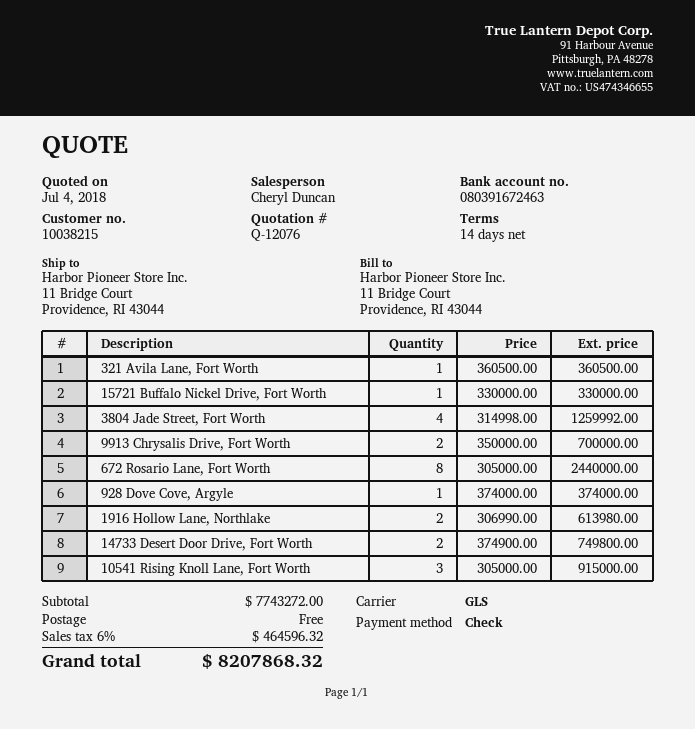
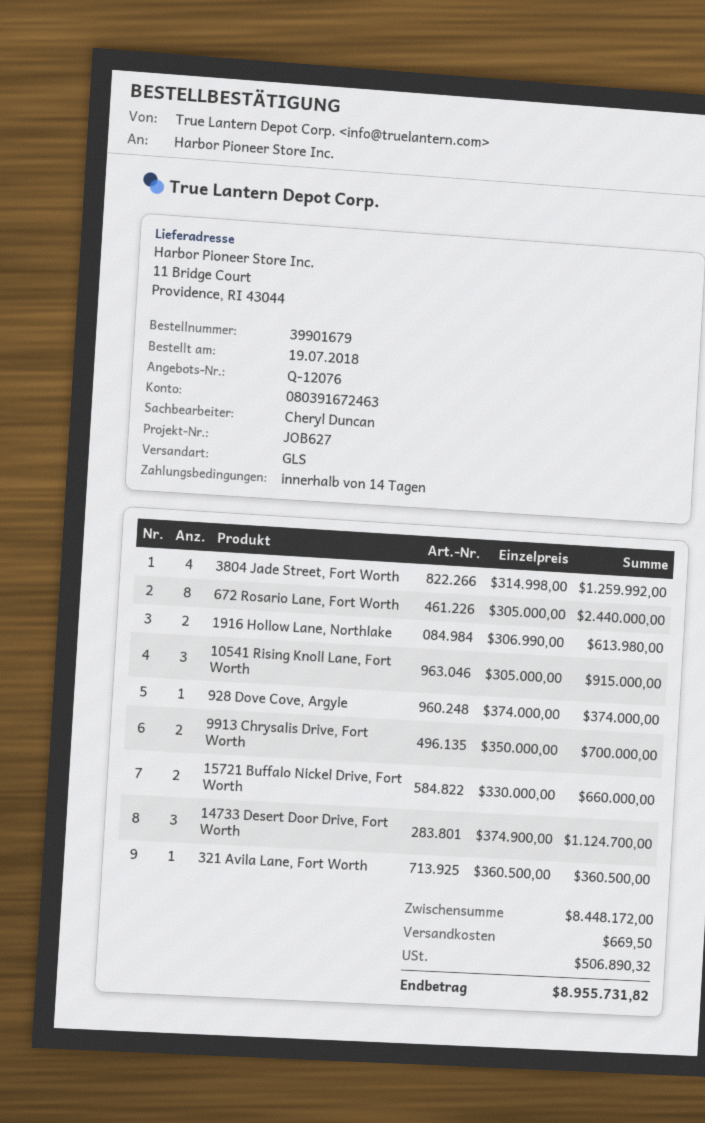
15721 Buffalo Nickel Drive, Fort Worth: 1 x 330000.00 = 330000.00 -> 2 x 330000.00 = 660000.00
14733 Desert Door Drive, Fort Worth: 2 x 374900.00 = 749800.00 -> 3 x 374900.00 = 1124700.00
subtotal: 7743272.00 -> 8448172.00
shipping: 0.00 -> 669.50
tax: 464596.32 -> 506890.32
total: 8207868.32 -> 8955731.82

